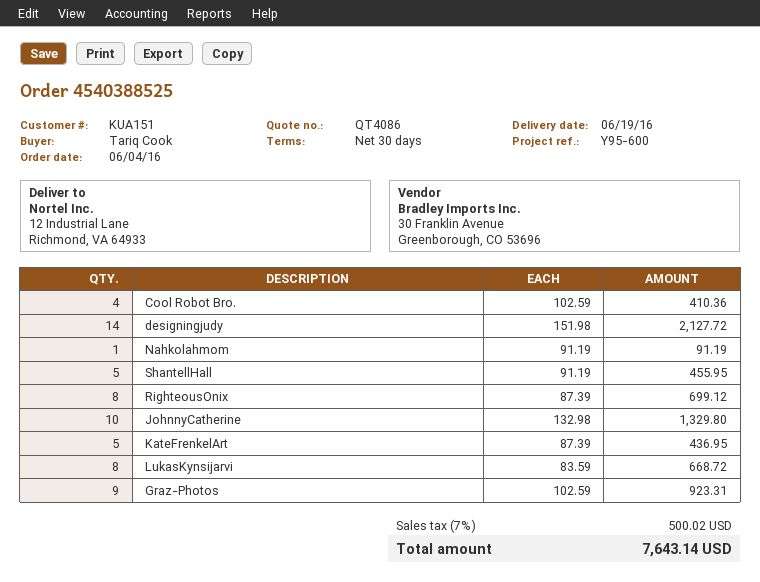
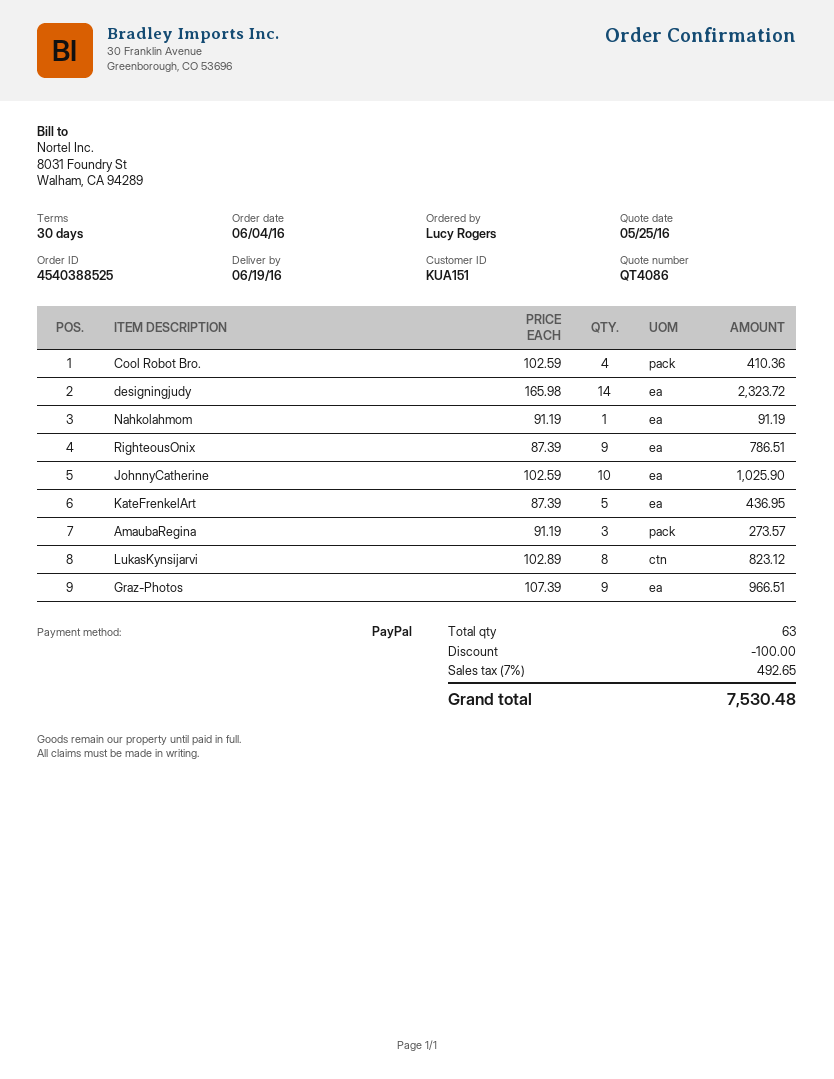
ordered by: Tariq Cook -> Lucy Rogers
designingjudy: 14 x 151.98 = 2127.72 -> 14 x 165.98 = 2323.72
ShantellHall: 5 x 91.19 = 455.95 -> none
RighteousOnix: 8 x 87.39 = 699.12 -> 9 x 87.39 = 786.51
JohnnyCatherine: 10 x 132.98 = 1329.80 -> 10 x 102.59 = 1025.90
LukasKynsijarvi: 8 x 83.59 = 668.72 -> 8 x 102.89 = 823.12
Graz-Photos: 9 x 102.59 = 923.31 -> 9 x 107.39 = 966.51
AmaubaRegina: none -> 3 x 91.19 = 273.57
discount: none -> 100.00
tax: 7% = 500.02 -> 7% = 492.65
total: 7643.14 -> 7530.48

